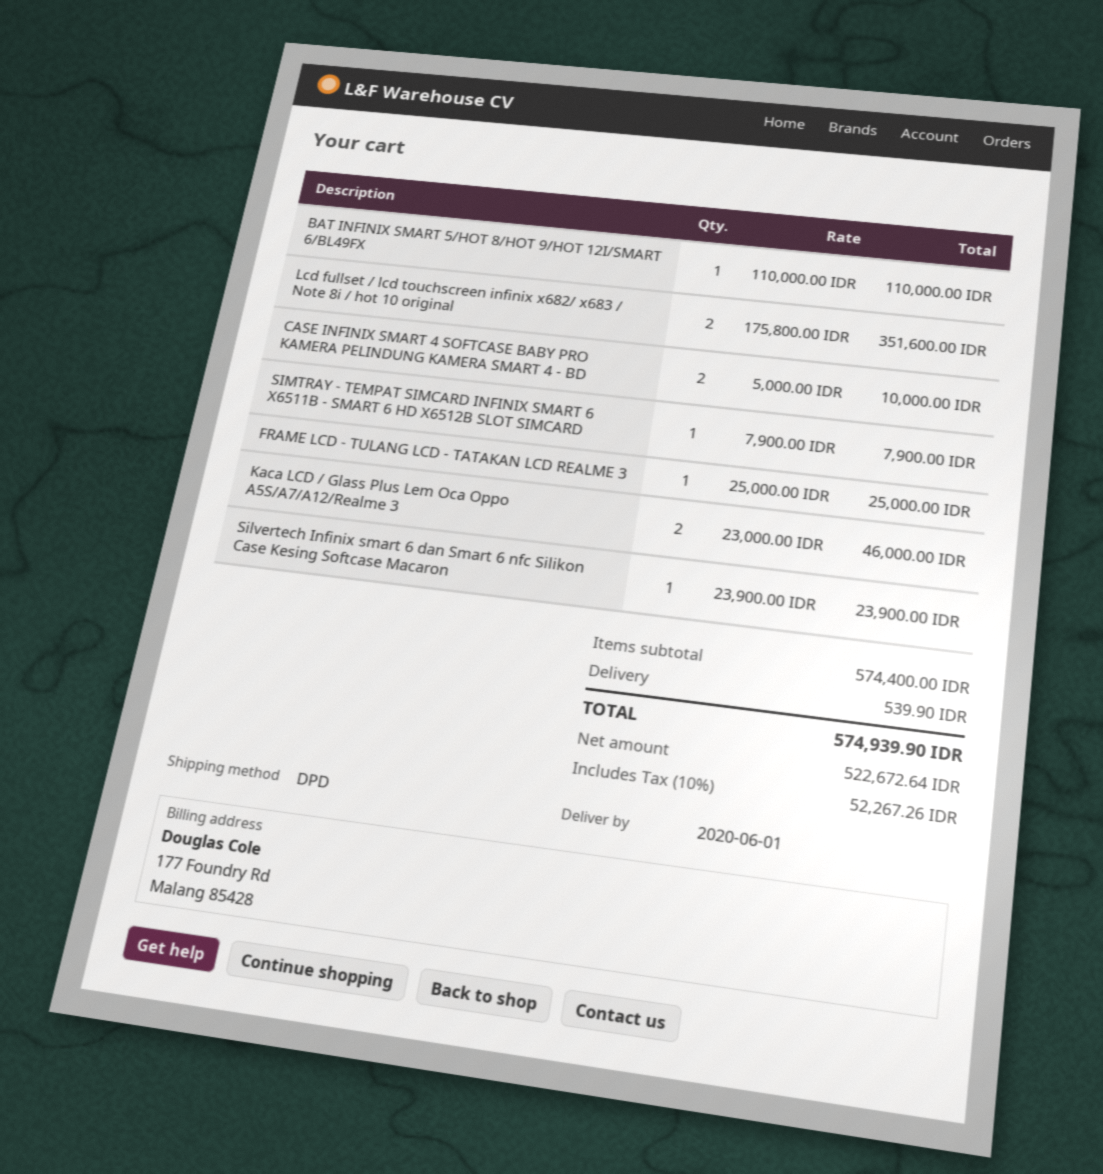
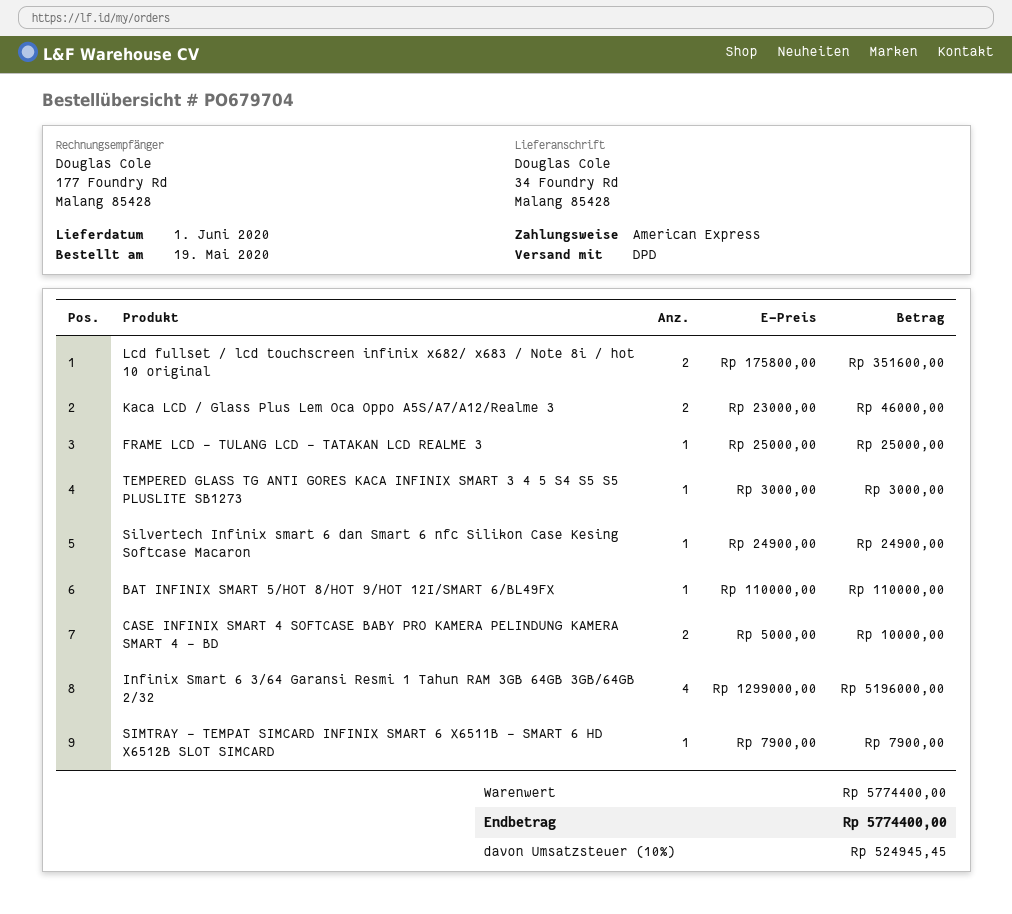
Silvertech Infinix smart 6 dan Smart 6 nfc Silikon Case Kesing Softcase Macaron: 1 x 23900.00 = 23900.00 -> 1 x 24900.00 = 24900.00
TEMPERED GLASS TG ANTI GORES KACA INFINIX SMART 3 4 5 S4 S5 S5 PLUSLITE SB1273: none -> 1 x 3000.00 = 3000.00
Infinix Smart 6 3/64 Garansi Resmi 1 Tahun RAM 3GB 64GB 3GB/64GB 2/32: none -> 4 x 1299000.00 = 5196000.00
subtotal: 574400.00 -> 5774400.00
shipping: 539.90 -> none
tax: 10% = 52267.26 -> 10% = 524945.45
total: 574939.90 -> 5774400.00

